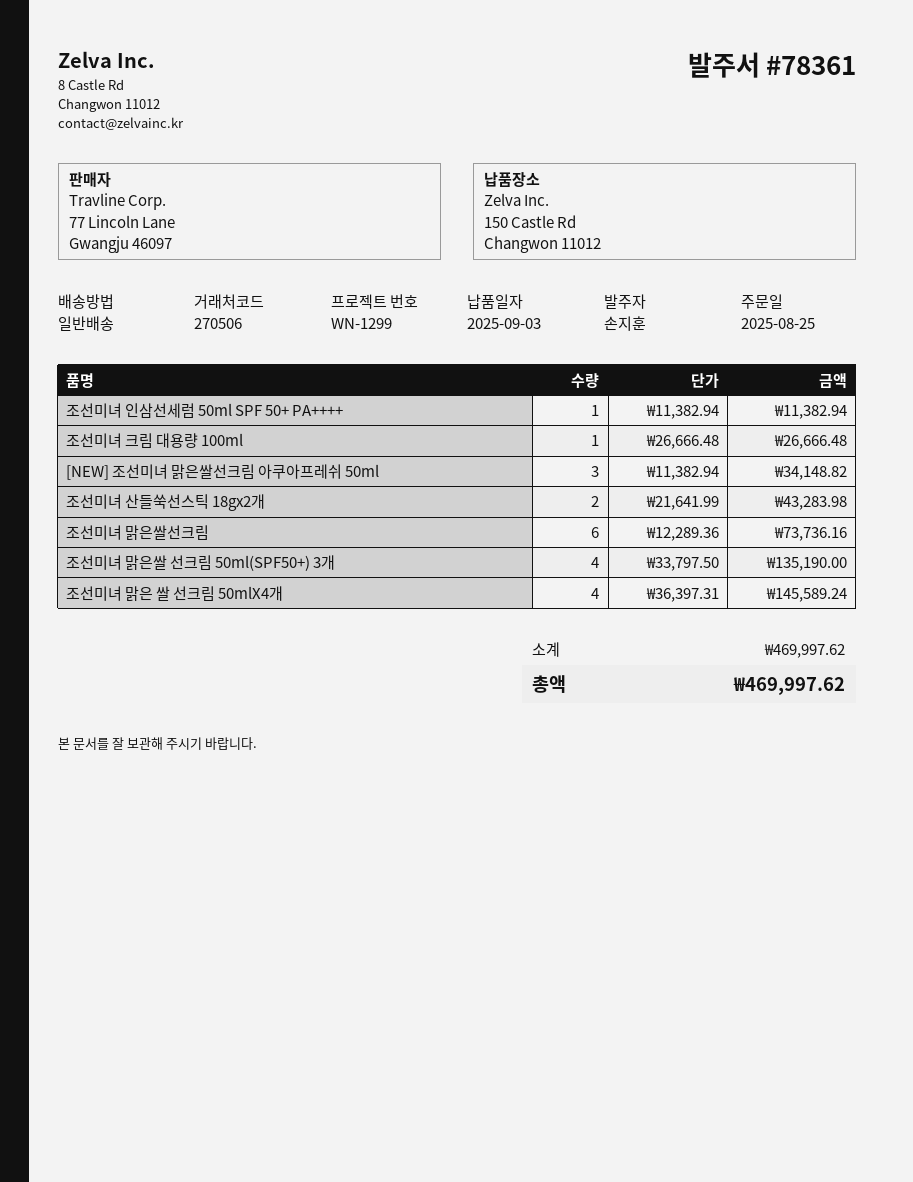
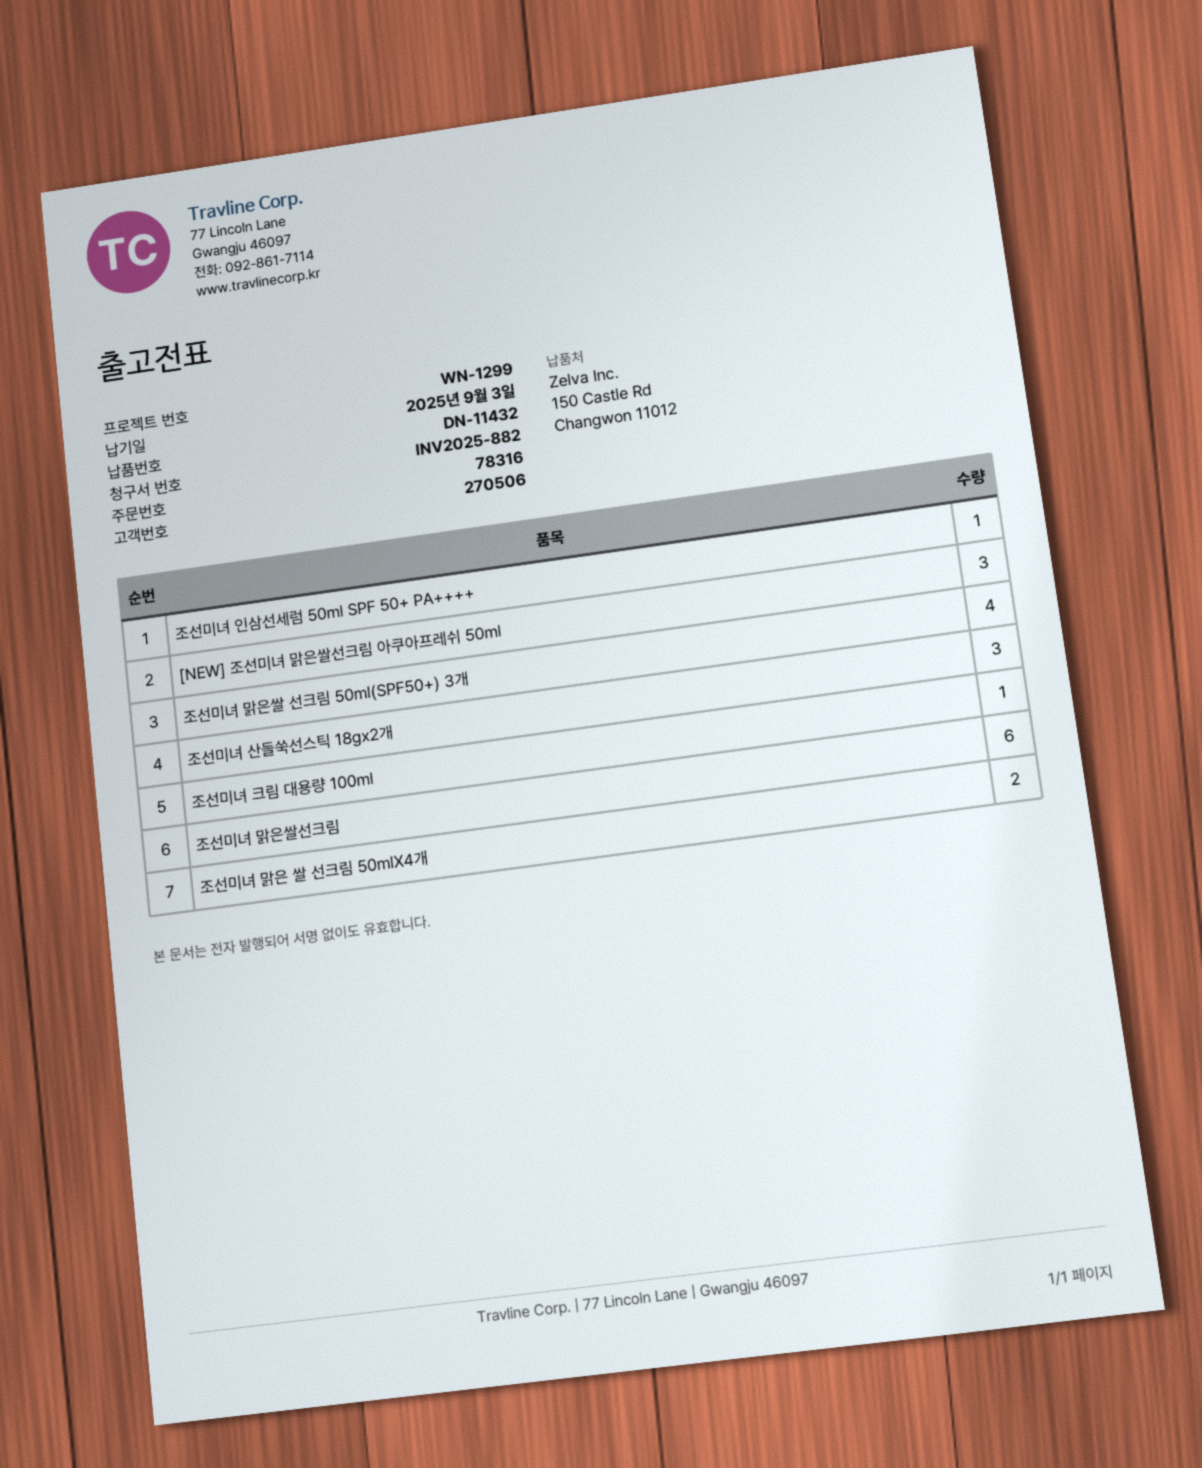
order number: 78361 -> 78316
조선미녀 산들쑥선스틱 18gx2개: 2 -> 3
조선미녀 맑은 쌀 선크림 50mlX4개: 4 -> 2

